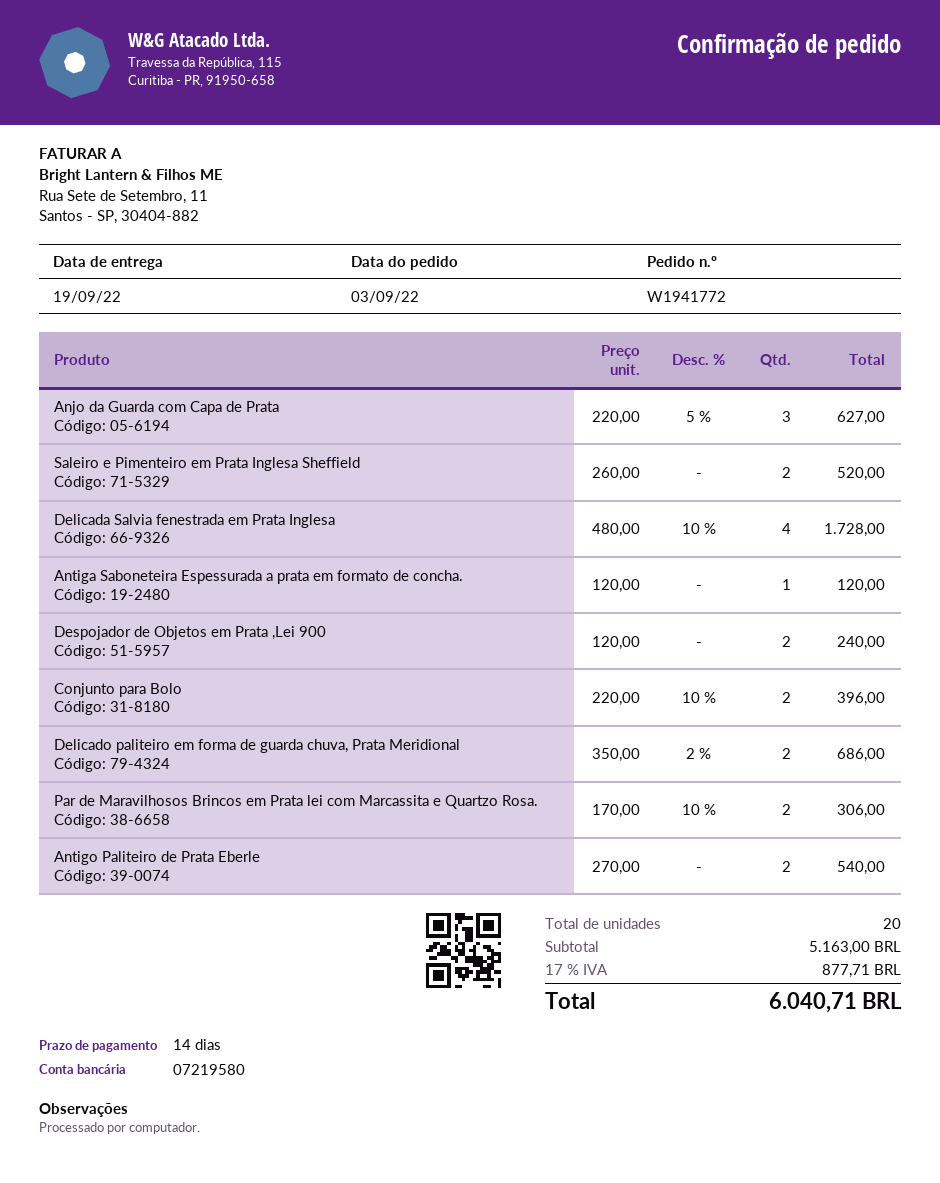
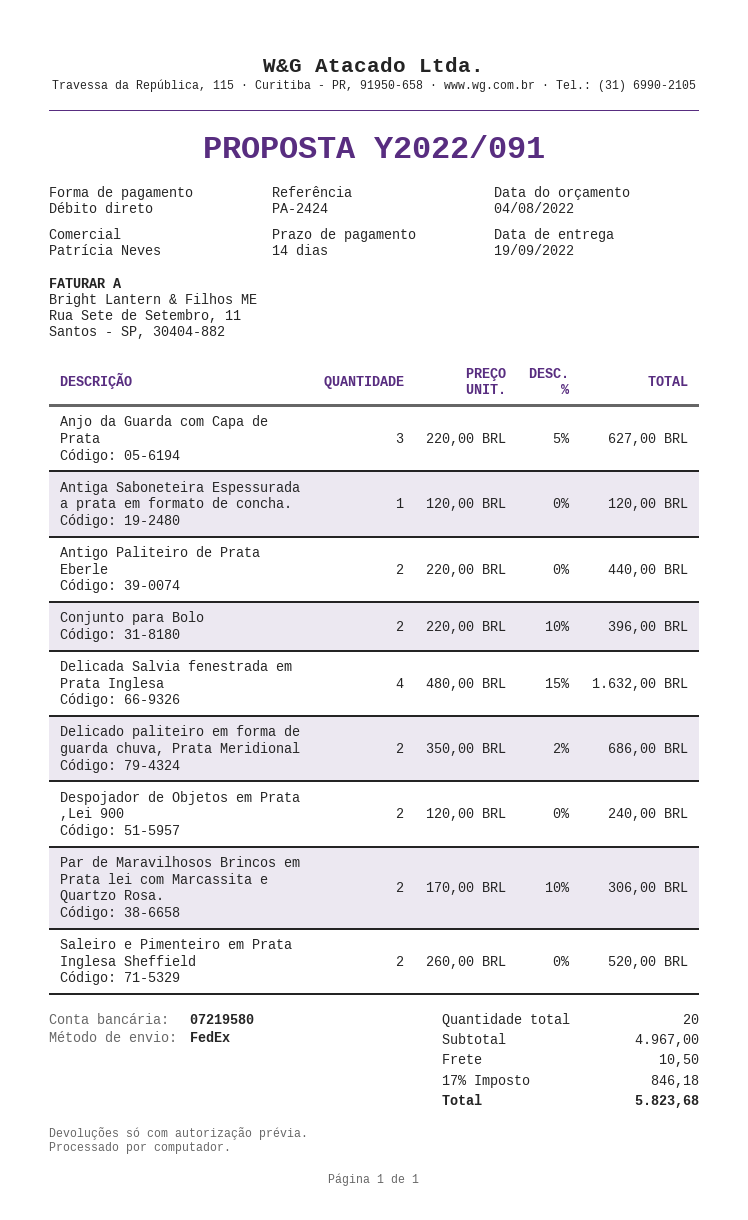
Delicada Salvia fenestrada em Prata Inglesa: 4 x 480.00 - 10% = 1728.00 -> 4 x 480.00 - 15% = 1632.00
Antigo Paliteiro de Prata Eberle: 2 x 270.00 = 540.00 -> 2 x 220.00 = 440.00
subtotal: 5163.00 -> 4967.00
shipping: none -> 10.50
tax: 17% = 877.71 -> 17% = 846.18
total: 6040.71 -> 5823.68

